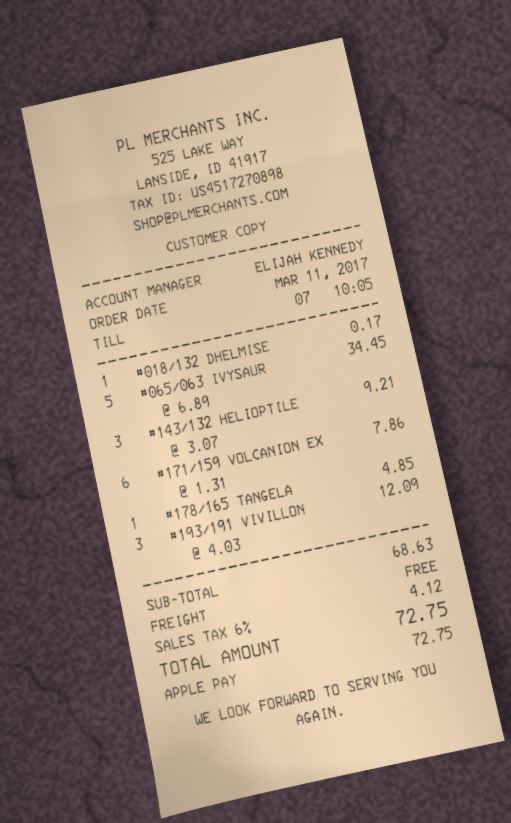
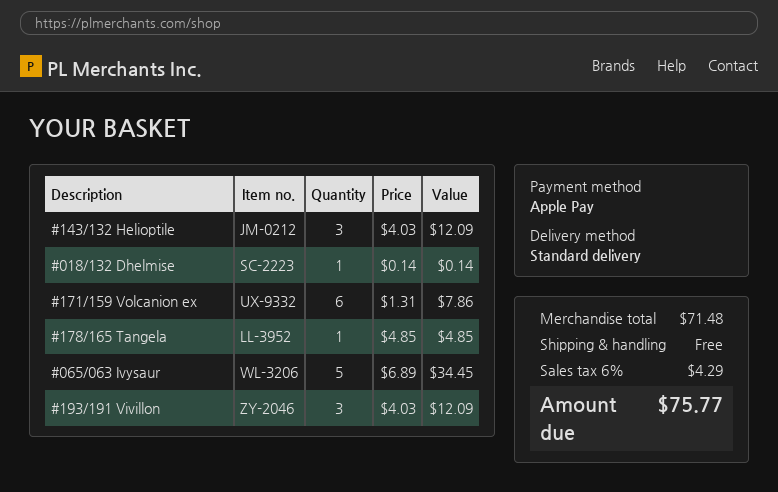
#018/132 DHELMISE: 1 x 0.17 = 0.17 -> 1 x 0.14 = 0.14
#143/132 HELIOPTILE: 3 x 3.07 = 9.21 -> 3 x 4.03 = 12.09
subtotal: 68.63 -> 71.48
tax: 6% = 4.12 -> 6% = 4.29
total: 72.75 -> 75.77

